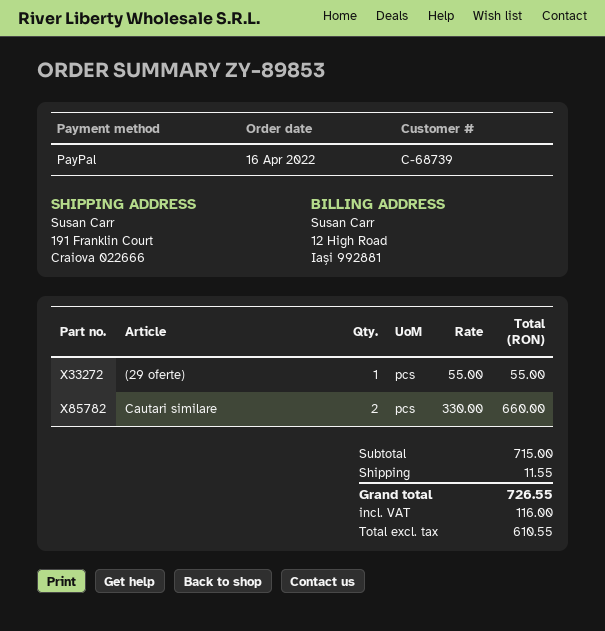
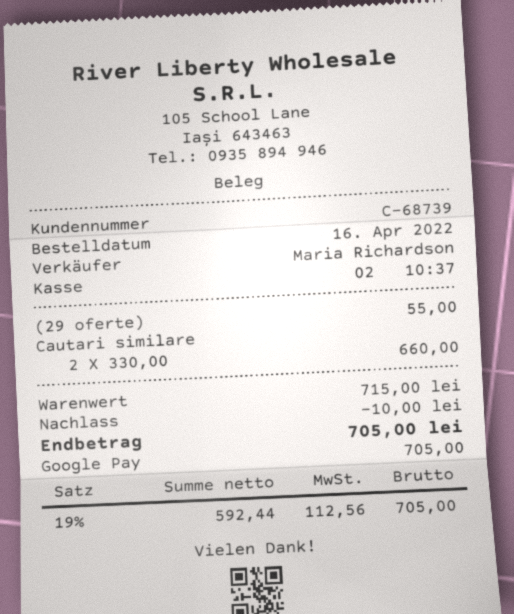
payment method: PayPal -> Google Pay
discount: none -> 10.00
shipping: 11.55 -> none
net: 610.55 -> 592.44
tax: 116.00 -> 112.56
total: 726.55 -> 705.00

